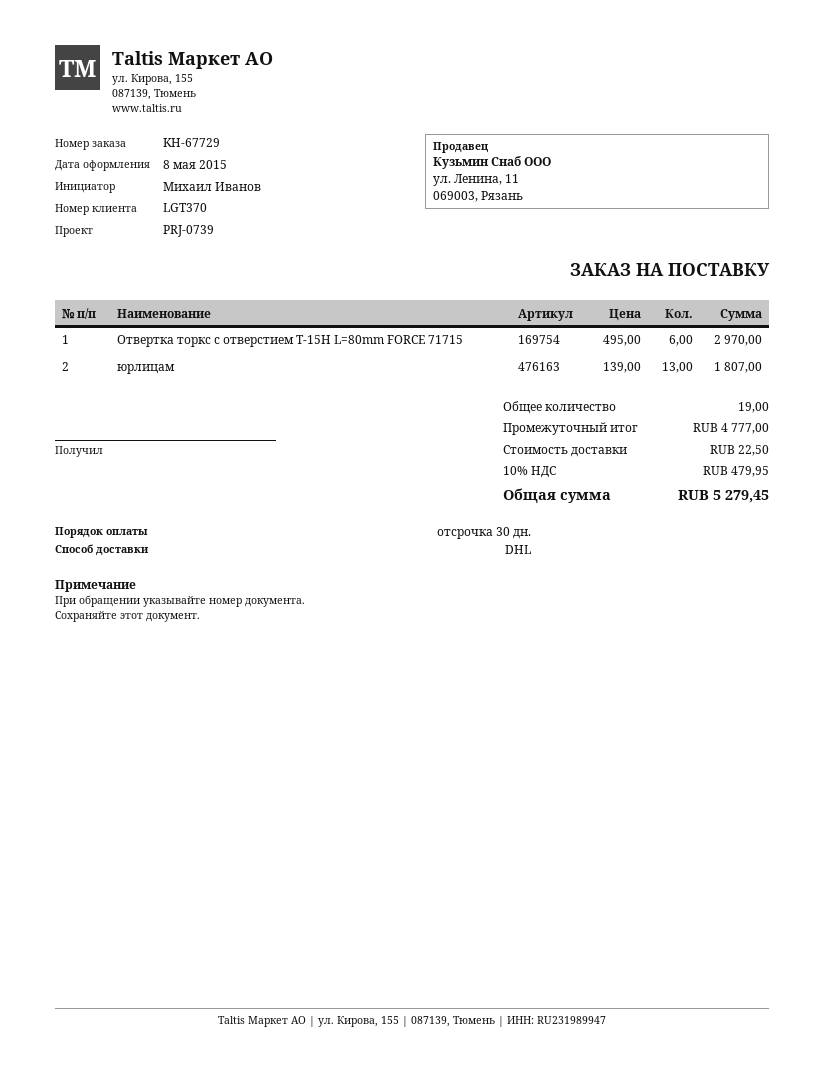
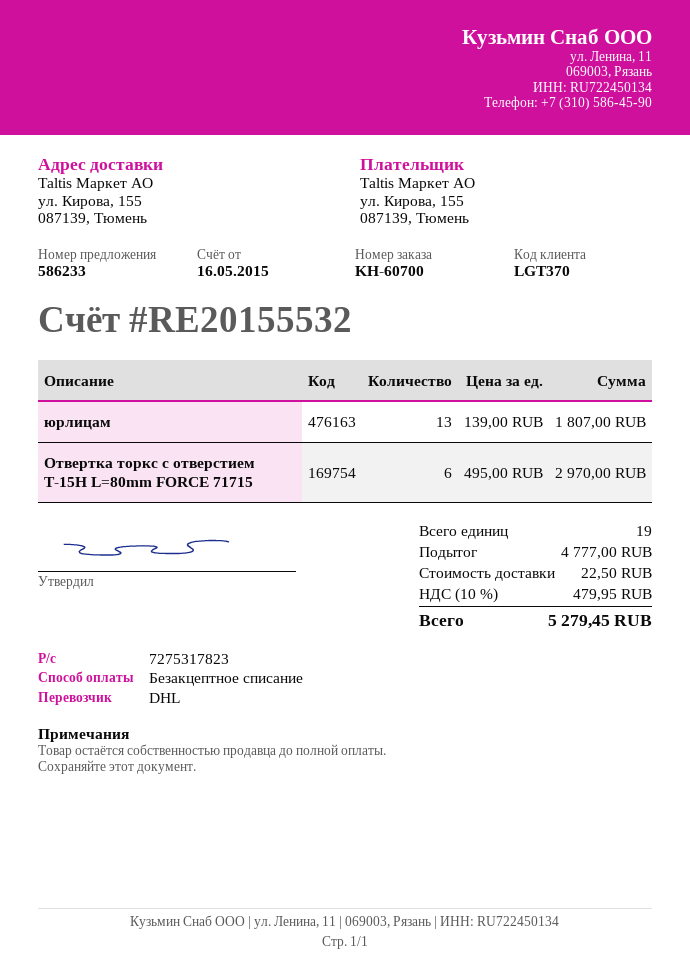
order number: KH-67729 -> KH-60700

